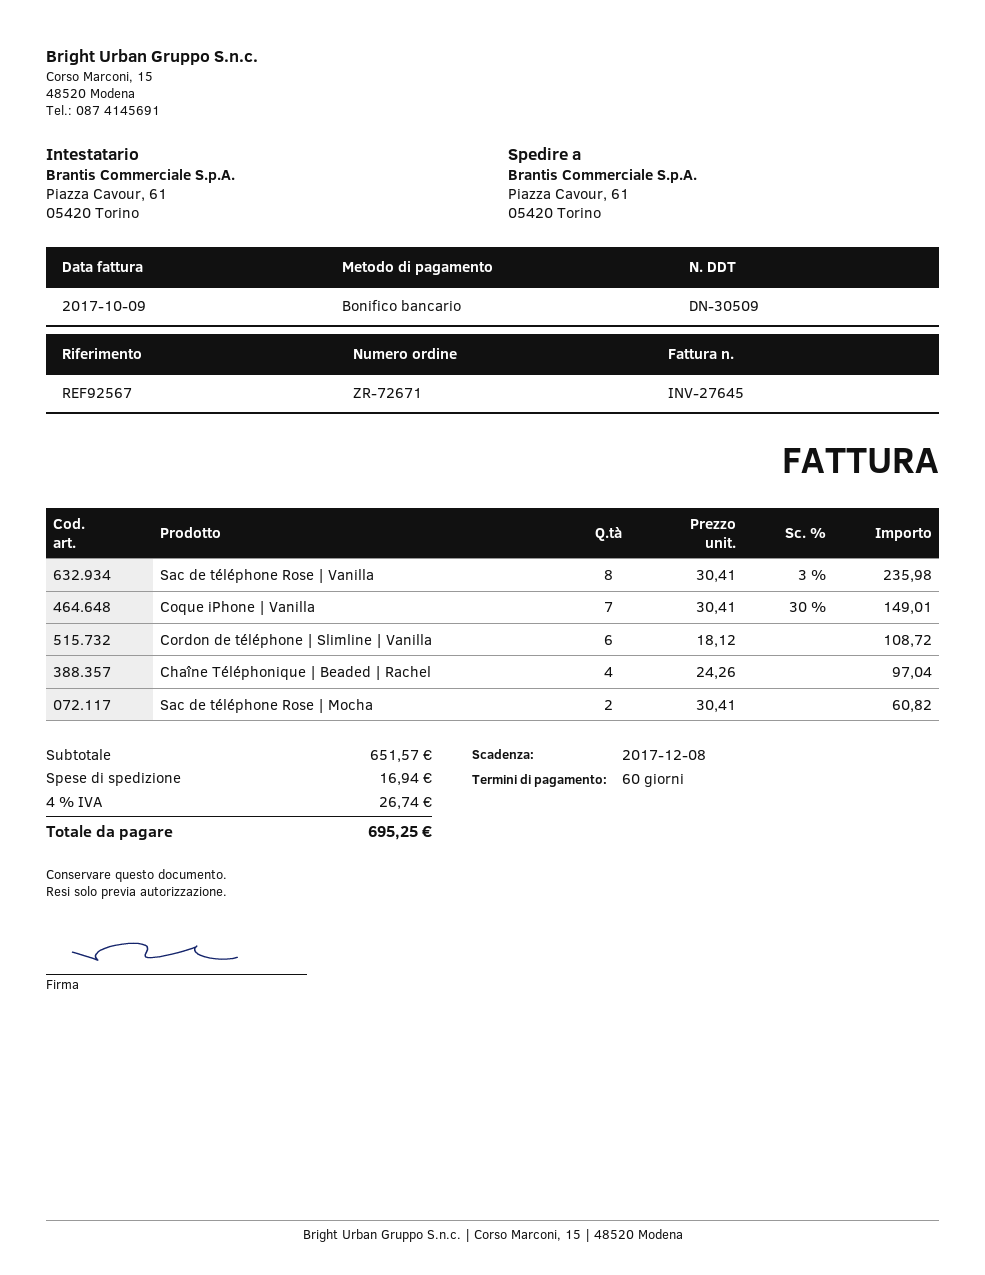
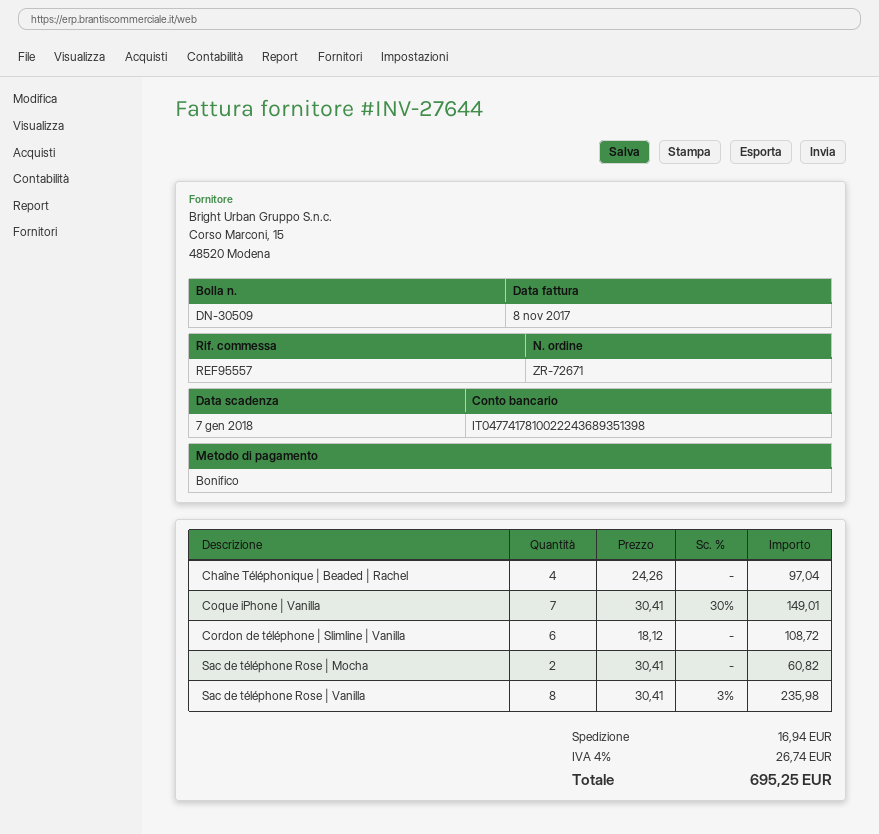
invoice number: INV-27645 -> INV-27644
invoice date: 2017-10-09 -> 2017-11-08
due date: 2017-12-08 -> 2018-01-07
reference: REF92567 -> REF95557

